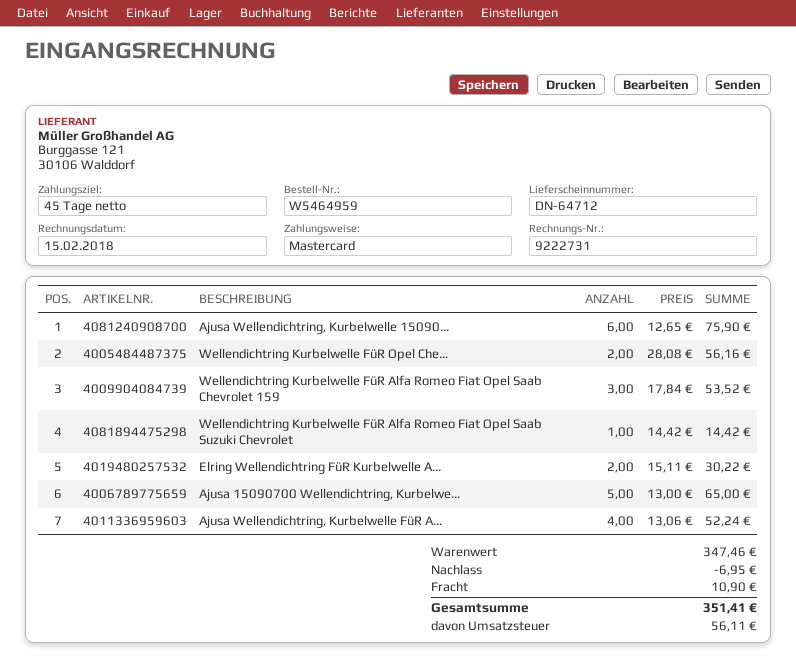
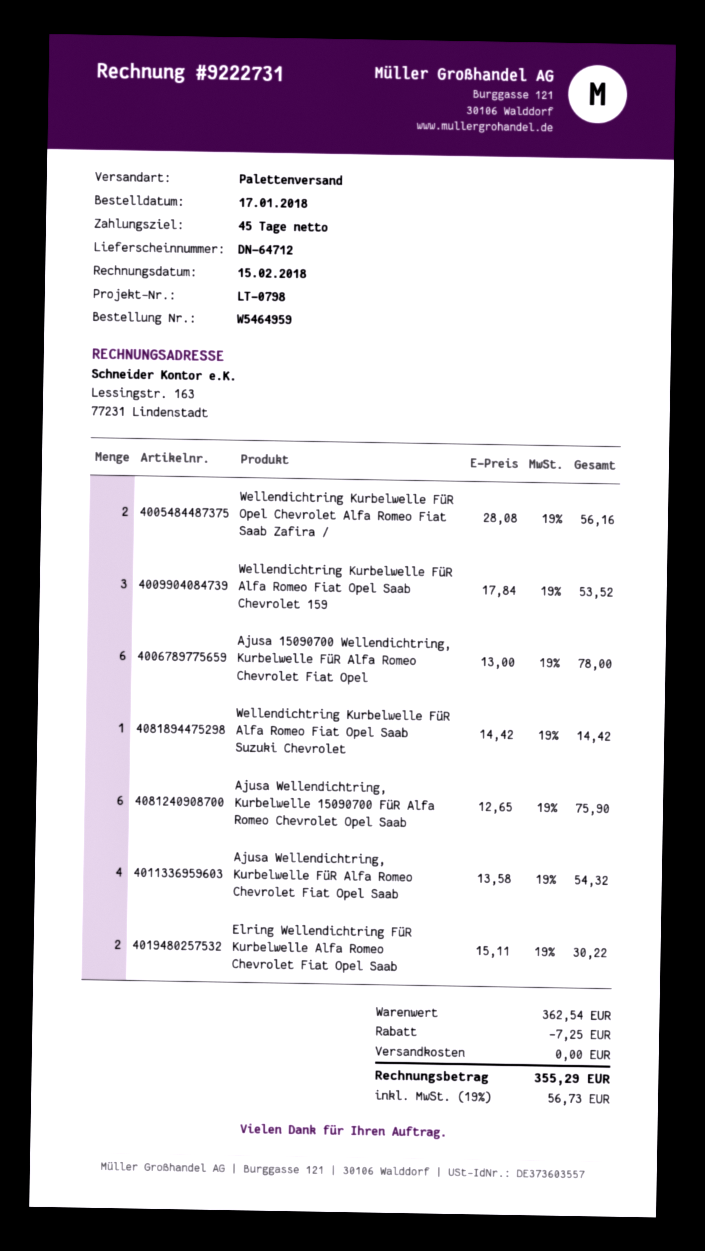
Ajusa 15090700 Wellendichtring, Kurbelwe...: 5 x 13.00 = 65.00 -> 6 x 13.00 = 78.00
Ajusa Wellendichtring, Kurbelwelle FüR A...: 4 x 13.06 = 52.24 -> 4 x 13.58 = 54.32
subtotal: 347.46 -> 362.54
discount: 6.95 -> 7.25
shipping: 10.90 -> 0.00
tax: 56.11 -> 56.73
total: 351.41 -> 355.29

